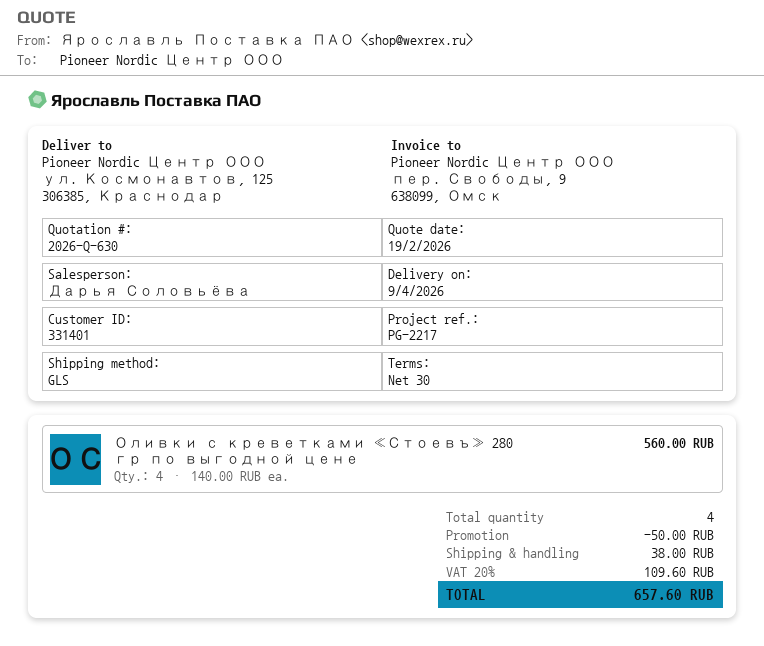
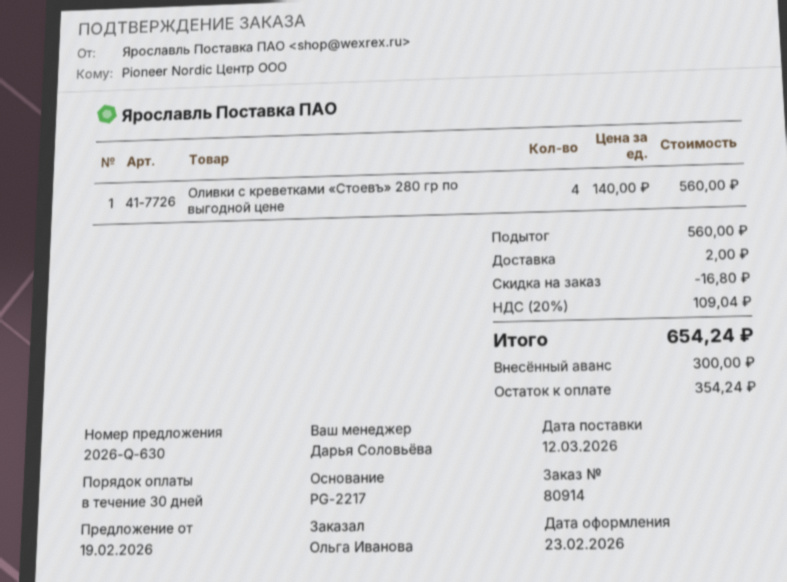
delivery date: 2026-04-09 -> 2026-03-12
discount: 50.00 -> 16.80
shipping: 38.00 -> 2.00
tax: 20% = 109.60 -> 20% = 109.04
total: 657.60 -> 654.24

